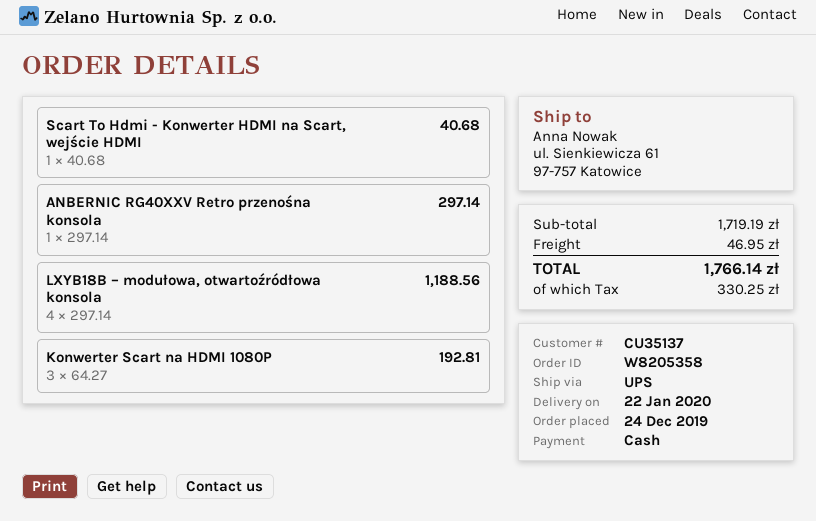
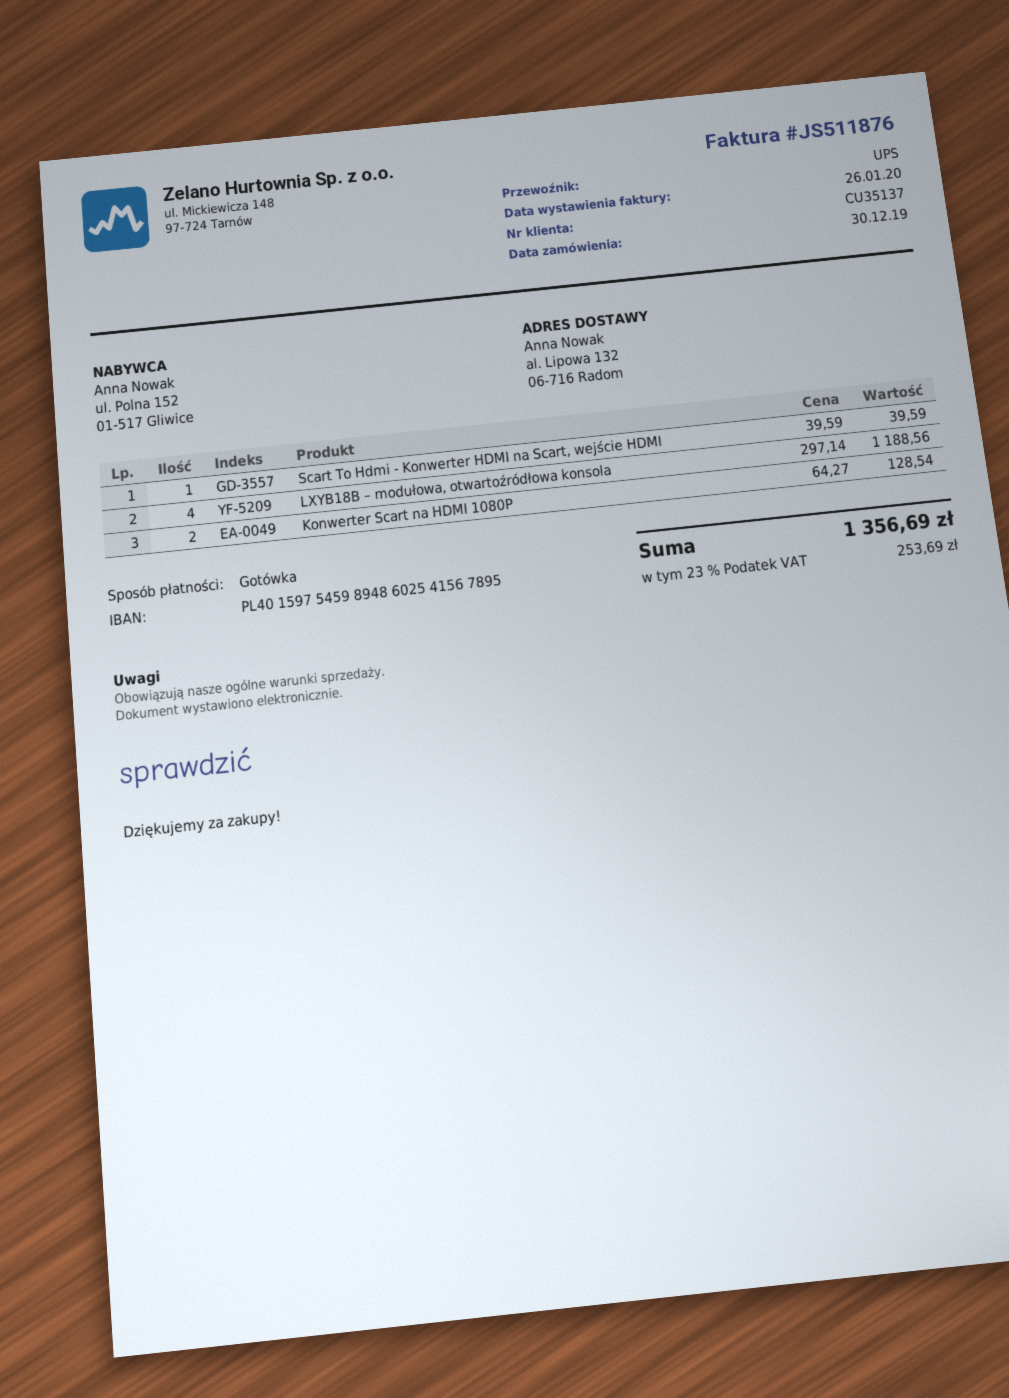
order date: 2019-12-24 -> 2019-12-30
ship to: ul. Sienkiewicza 61, 97-757 Katowice -> al. Lipowa 132, 06-716 Radom
Scart To Hdmi - Konwerter HDMI na Scart, wejście HDMI: 1 x 40.68 = 40.68 -> 1 x 39.59 = 39.59
ANBERNIC RG40XXV Retro przenośna konsola: 1 x 297.14 = 297.14 -> none
Konwerter Scart na HDMI 1080P: 3 x 64.27 = 192.81 -> 2 x 64.27 = 128.54
shipping: 46.95 -> none
tax: 330.25 -> 253.69
total: 1766.14 -> 1356.69

